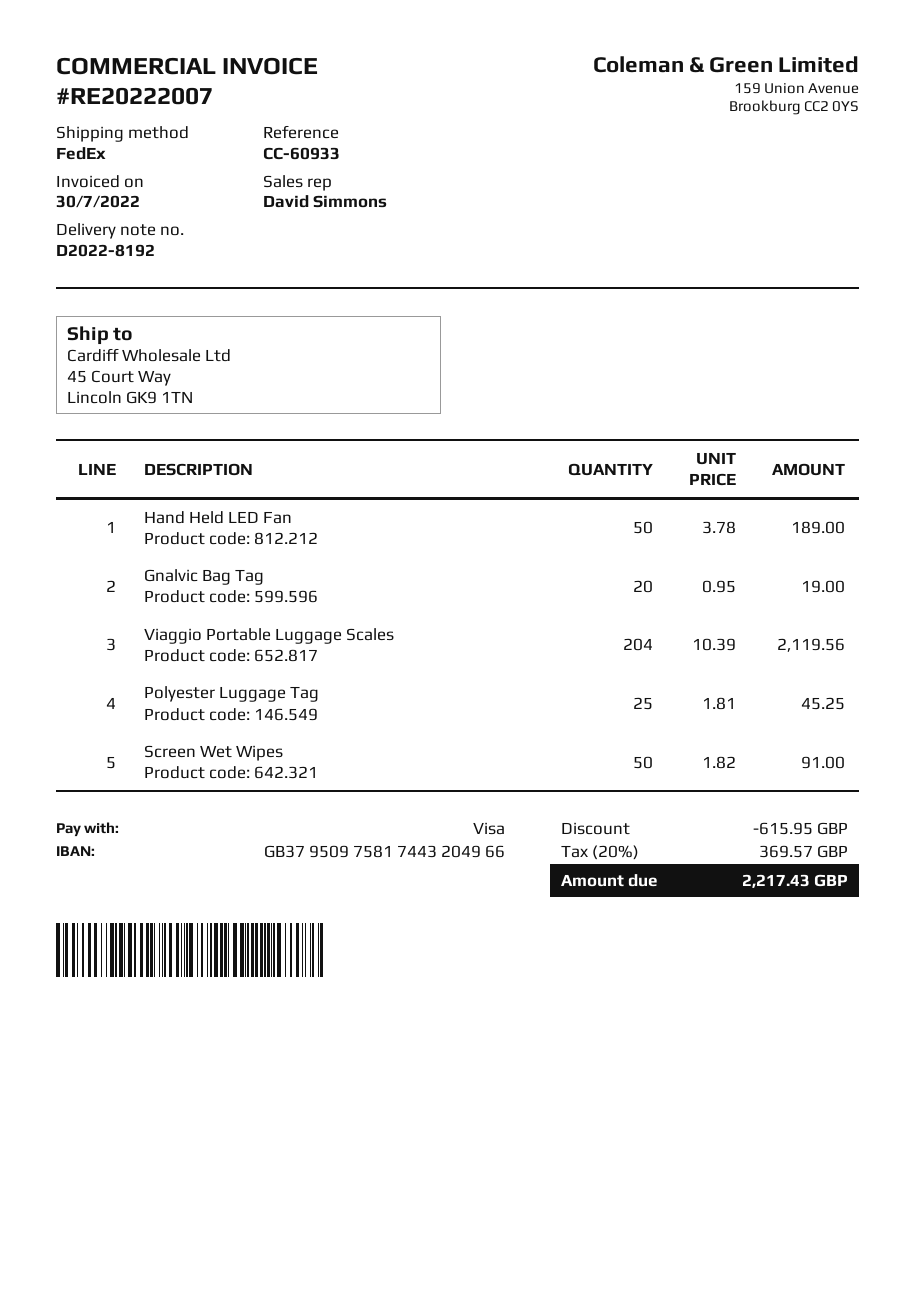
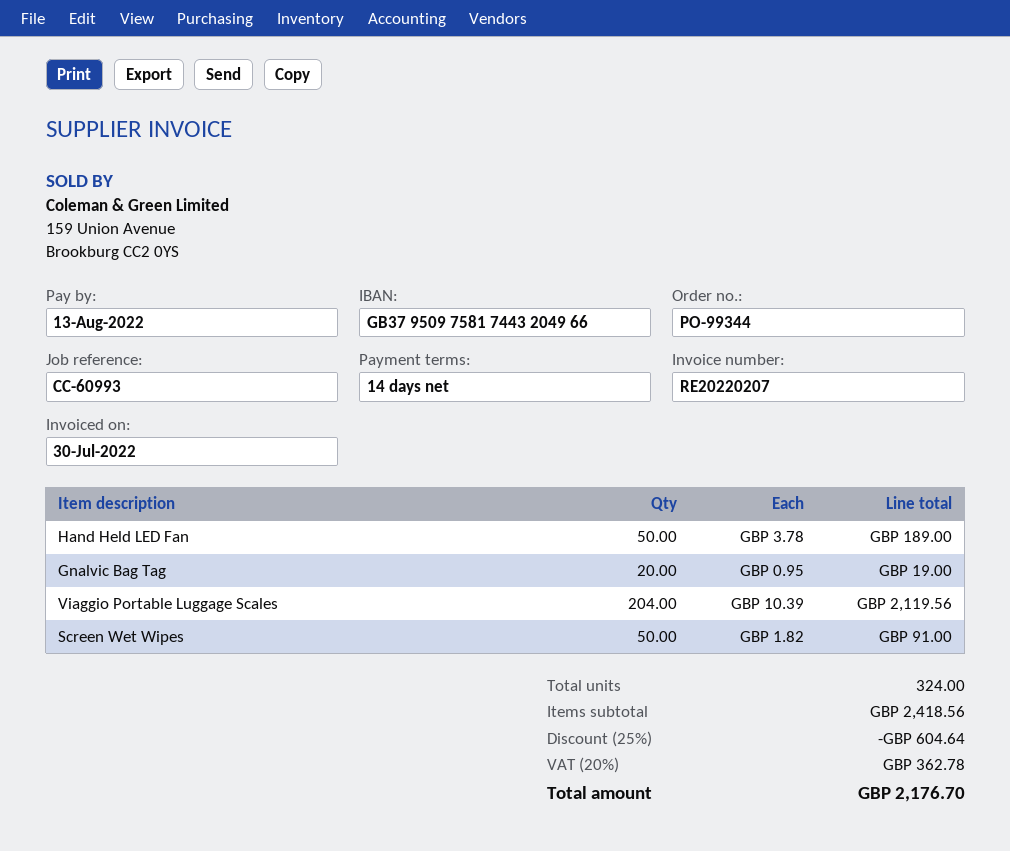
invoice number: RE20222007 -> RE20220207
reference: CC-60933 -> CC-60993
Polyester Luggage Tag: 25 x 1.81 = 45.25 -> none
discount: 615.95 -> 604.64
tax: 20% = 369.57 -> 20% = 362.78
total: 2217.43 -> 2176.70

